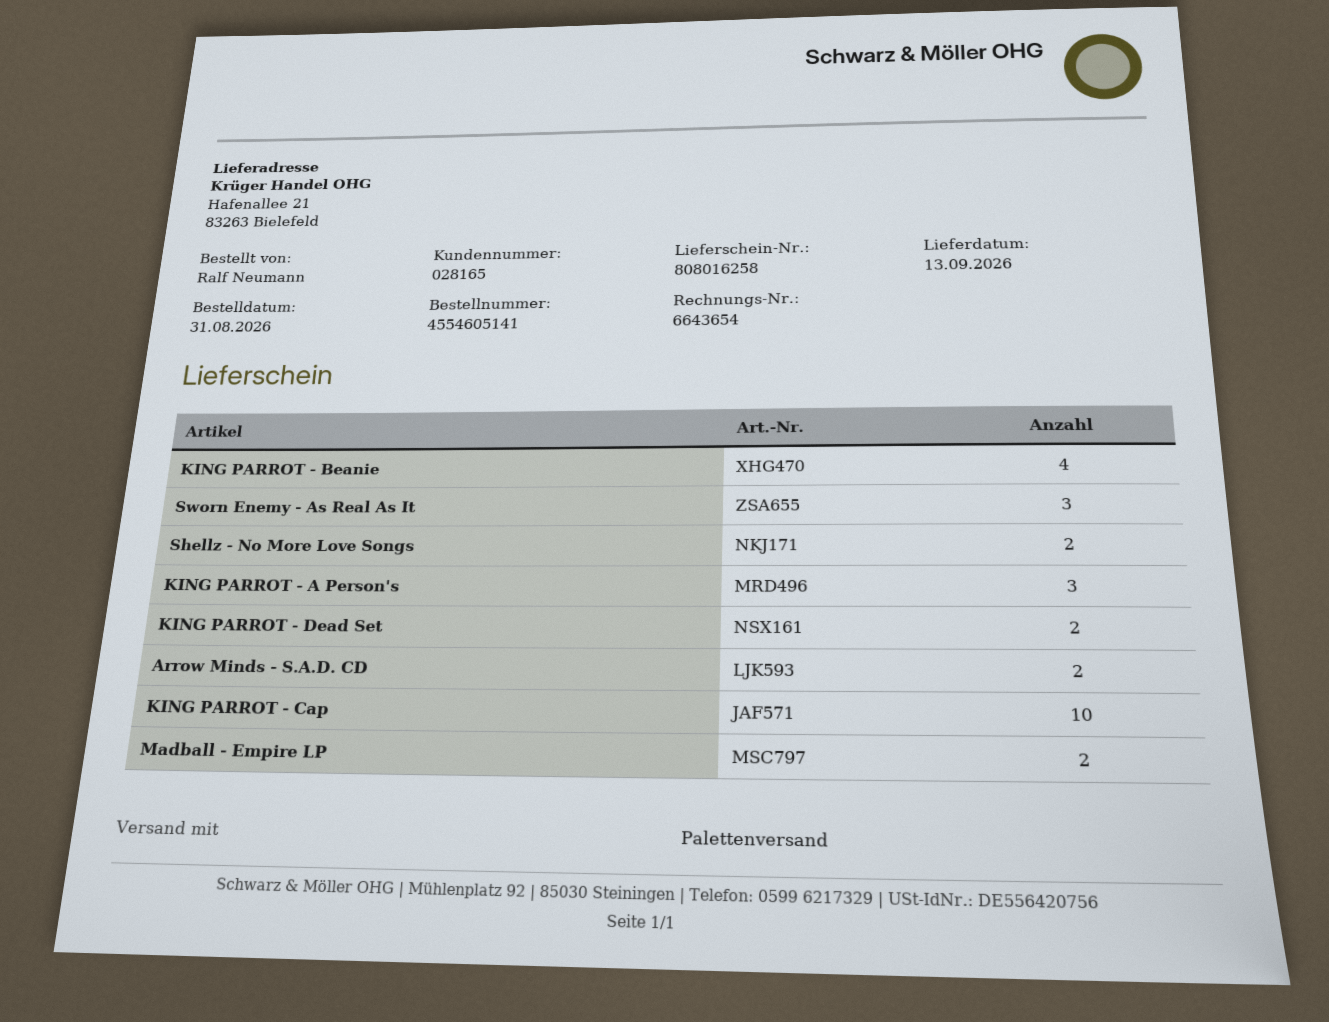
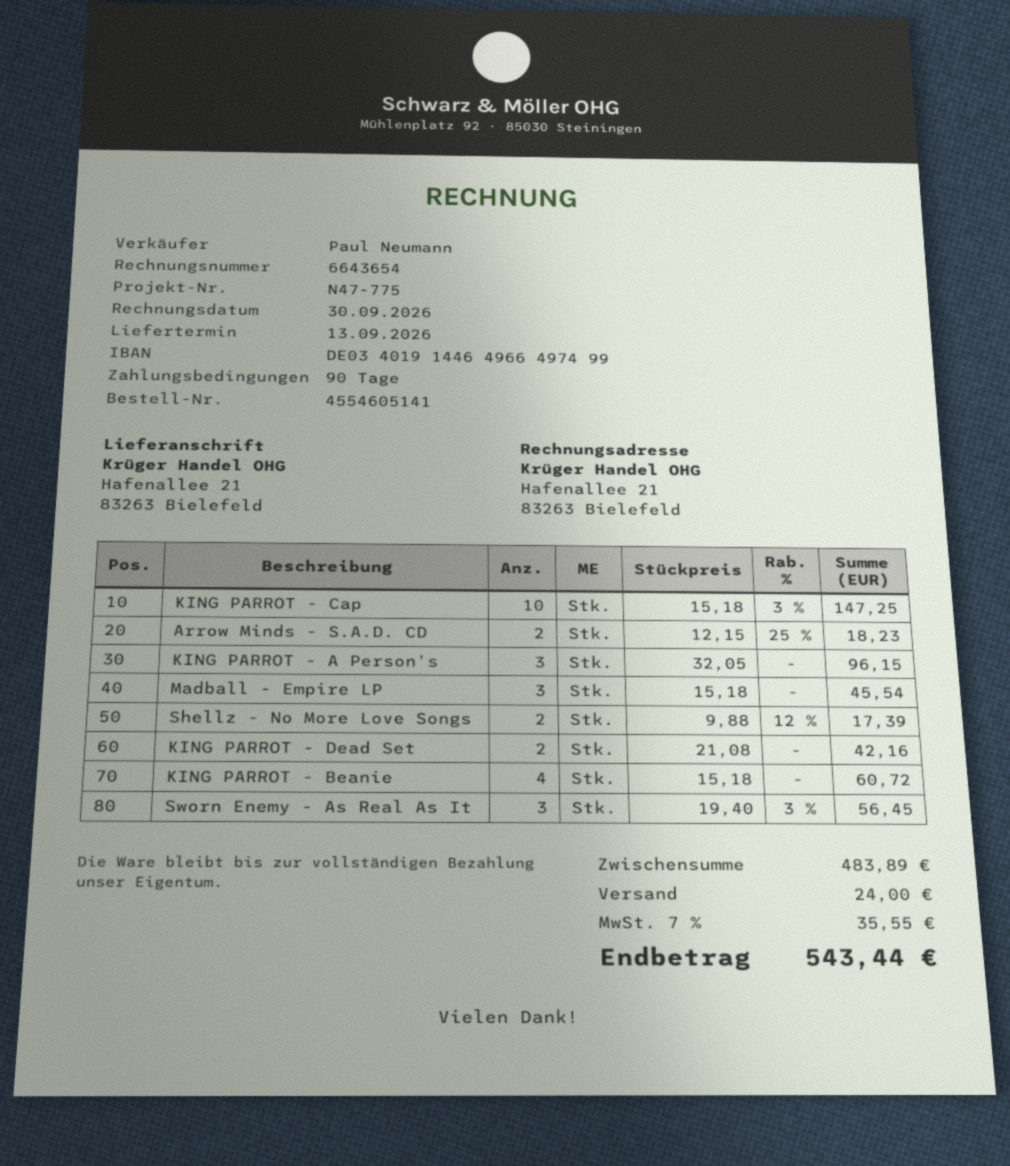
Madball - Empire LP: 2 -> 3

